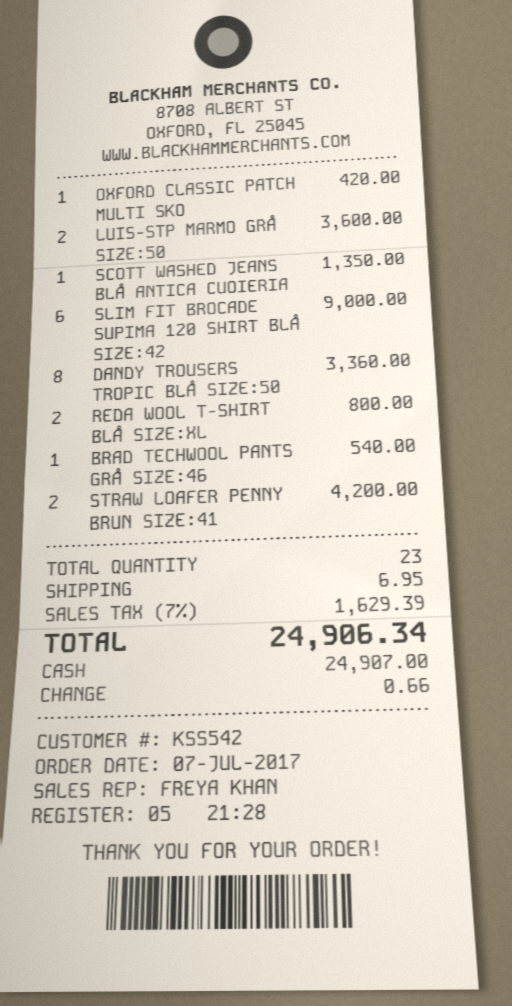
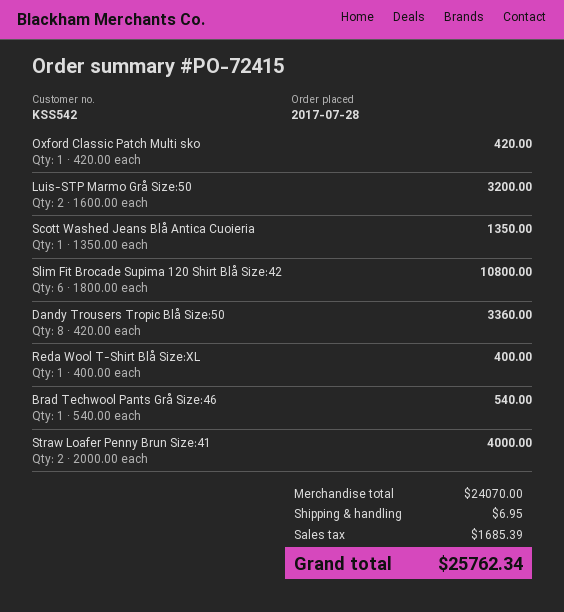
order date: 2017-07-07 -> 2017-07-28
LUIS-STP MARMO GRÅ SIZE:50: 2 for 3600.00 -> 2 for 3200.00
SLIM FIT BROCADE SUPIMA 120 SHIRT BLÅ SIZE:42: 6 for 9000.00 -> 6 for 10800.00
REDA WOOL T-SHIRT BLÅ SIZE:XL: 2 for 800.00 -> 1 for 400.00
STRAW LOAFER PENNY BRUN SIZE:41: 2 for 4200.00 -> 2 for 4000.00
tax: 1629.39 -> 1685.39
total: 24906.34 -> 25762.34

